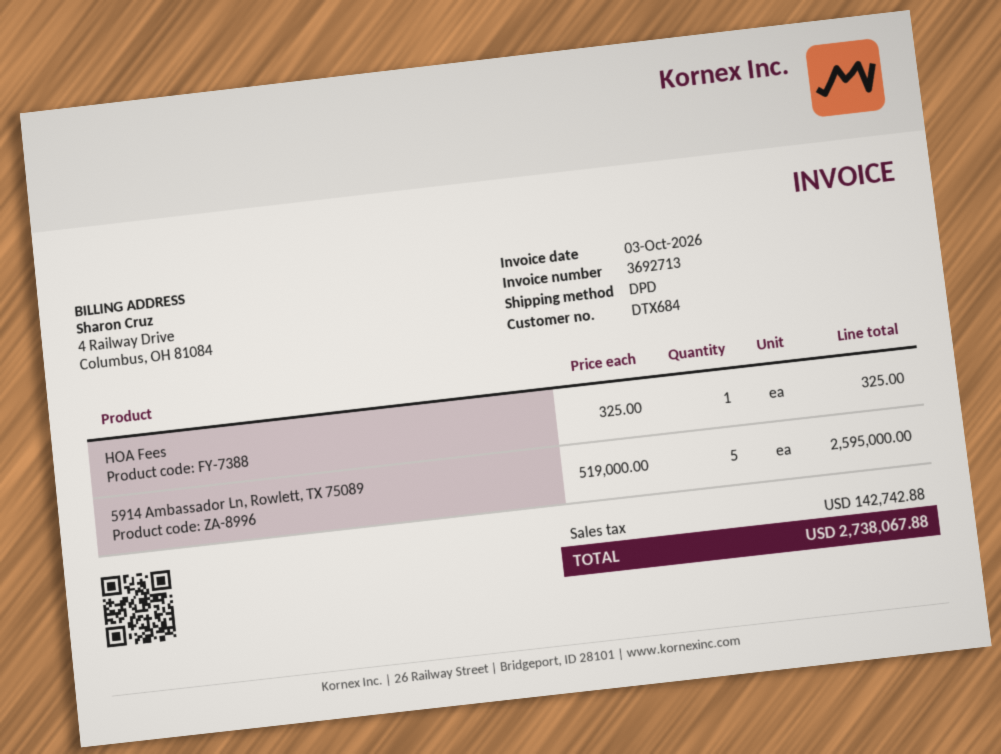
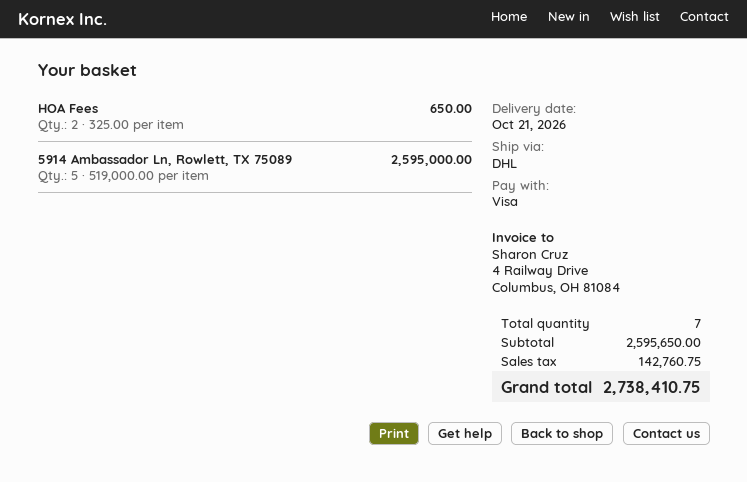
shipping method: DPD -> DHL
HOA Fees: 1 x 325.00 = 325.00 -> 2 x 325.00 = 650.00
tax: 142742.88 -> 142760.75
total: 2738067.88 -> 2738410.75

